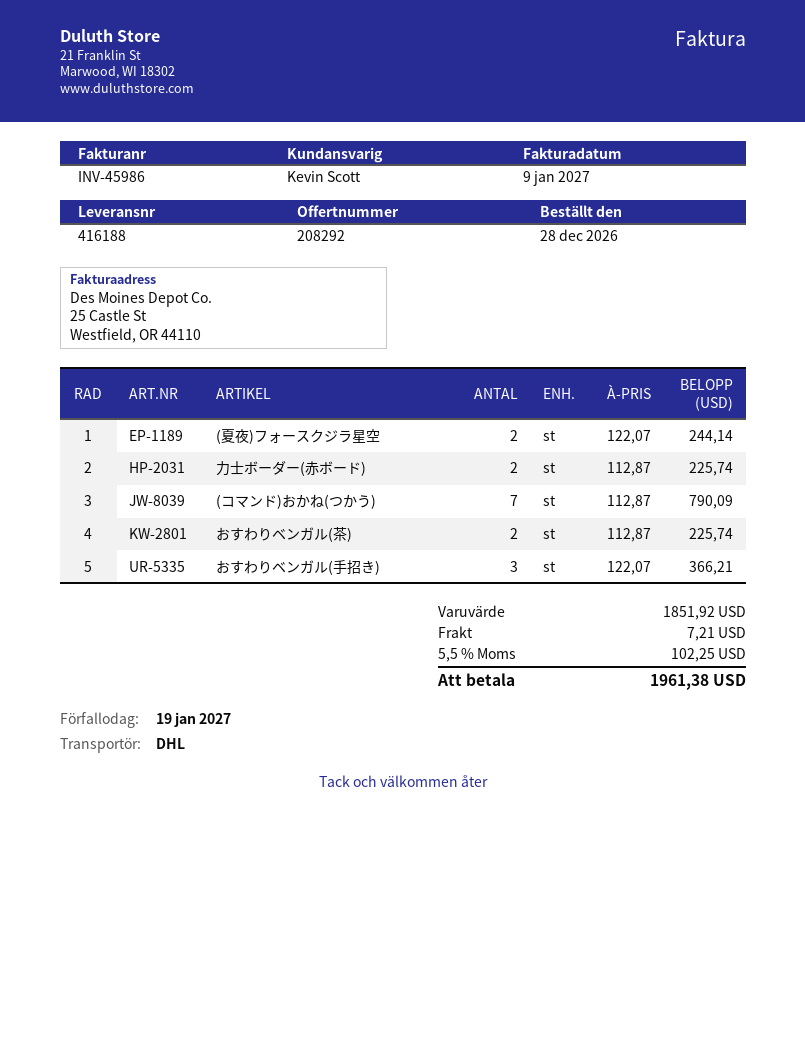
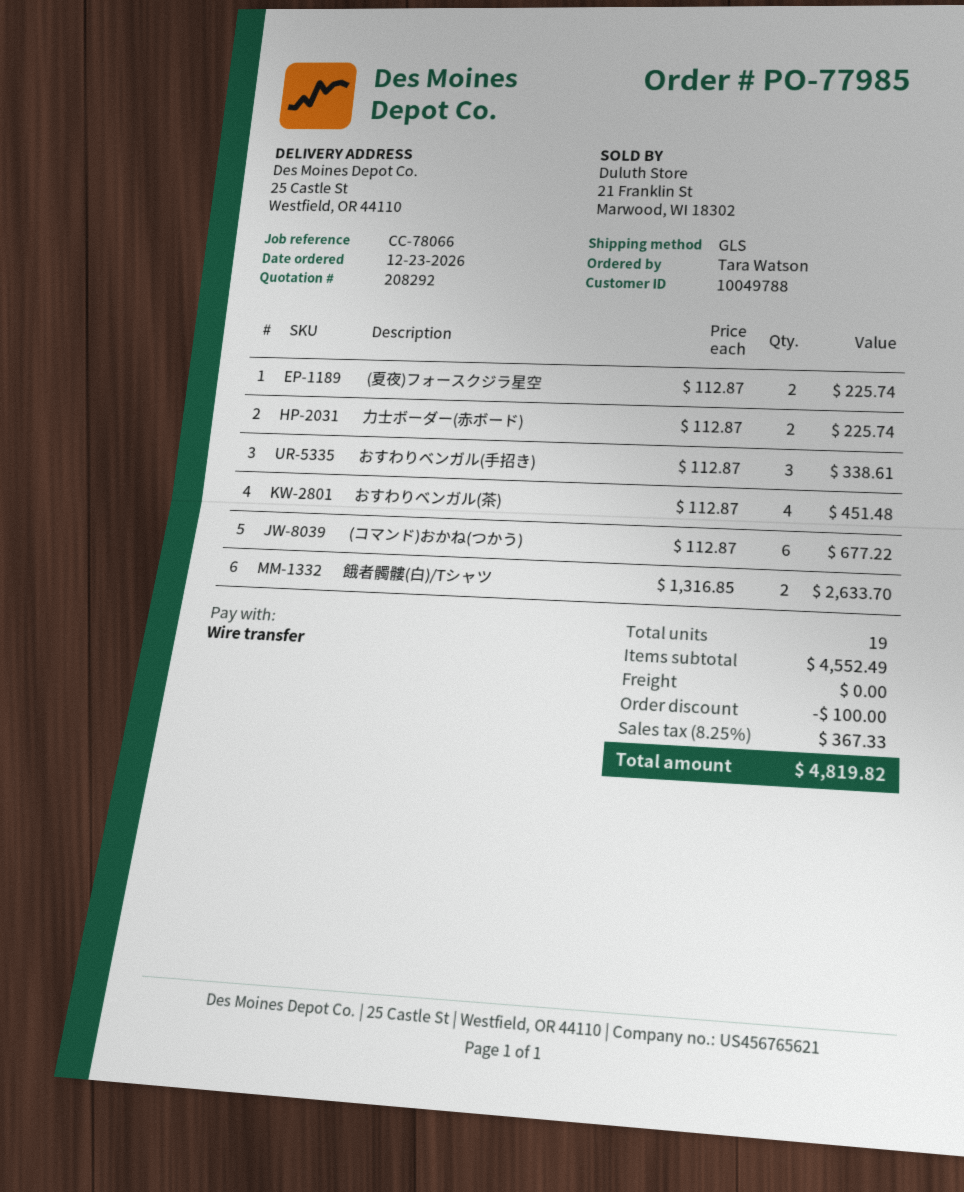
order date: 2026-12-28 -> 2026-12-23
shipping method: DHL -> GLS
(夏夜)フォースクジラ星空: 2 x 122.07 = 244.14 -> 2 x 112.87 = 225.74
(コマンド)おかね(つかう): 7 x 112.87 = 790.09 -> 6 x 112.87 = 677.22
おすわりベンガル(茶): 2 x 112.87 = 225.74 -> 4 x 112.87 = 451.48
おすわりベンガル(手招き): 3 x 122.07 = 366.21 -> 3 x 112.87 = 338.61
餓者髑髏(白)/Tシャツ: none -> 2 x 1316.85 = 2633.70
subtotal: 1851.92 -> 4552.49
discount: none -> 100.00
shipping: 7.21 -> 0.00
tax: 5.5% = 102.25 -> 8.25% = 367.33
total: 1961.38 -> 4819.82

